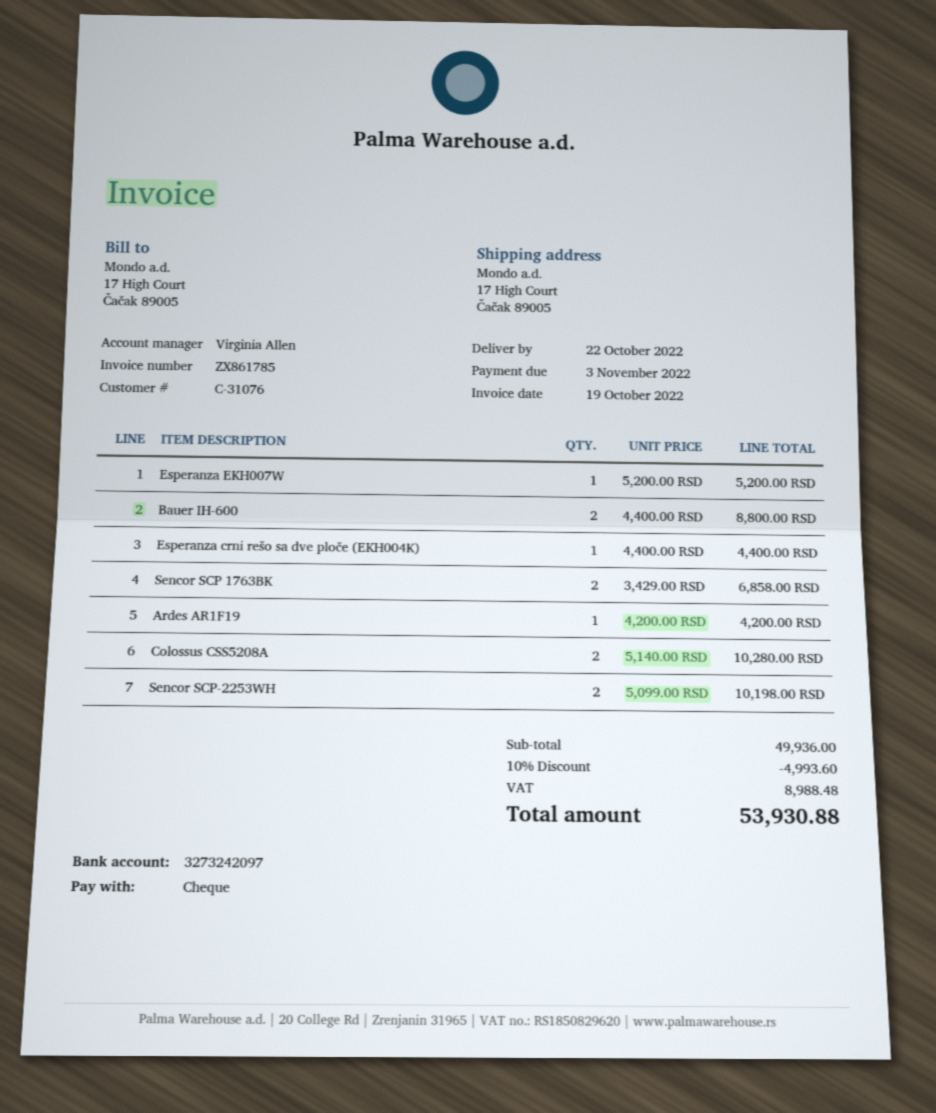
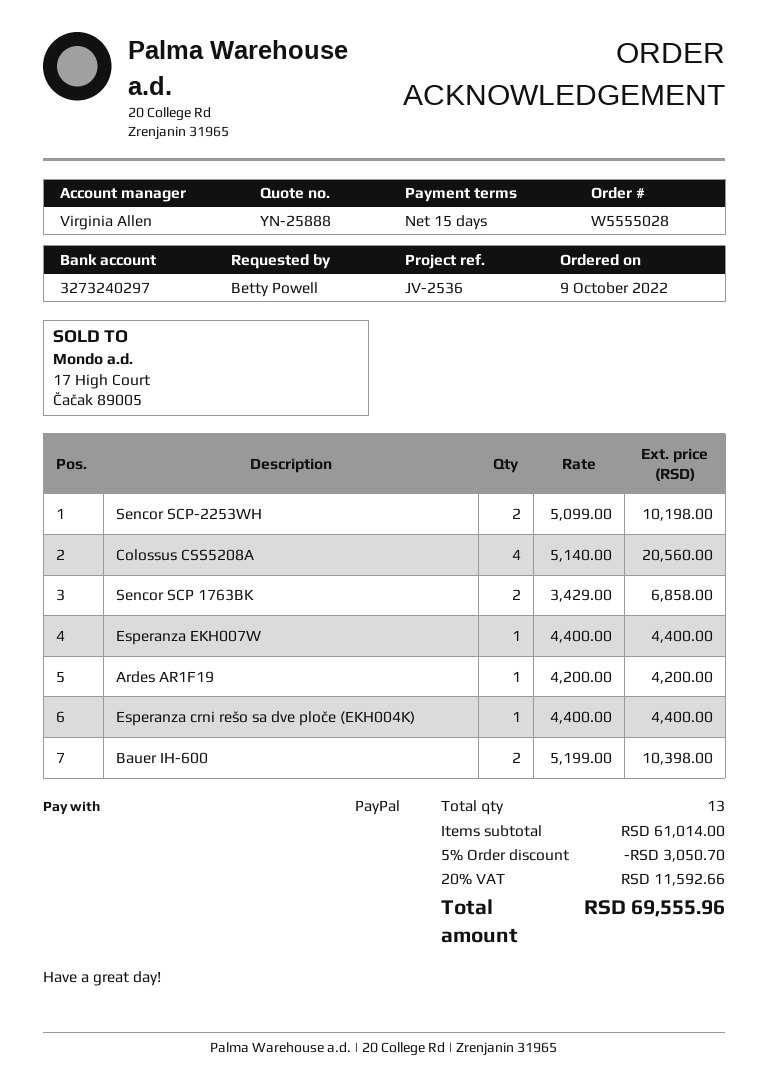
payment method: cheque -> PayPal
bank account: 3273242097 -> 3273240297
Esperanza EKH007W: 1 x 5200.00 = 5200.00 -> 1 x 4400.00 = 4400.00
Bauer IH-600: 2 x 4400.00 = 8800.00 -> 2 x 5199.00 = 10398.00
Colossus CSS5208A: 2 x 5140.00 = 10280.00 -> 4 x 5140.00 = 20560.00
subtotal: 49936.00 -> 61014.00
discount: 10% = 4993.60 -> 5% = 3050.70
tax: 8988.48 -> 11592.66
total: 53930.88 -> 69555.96

